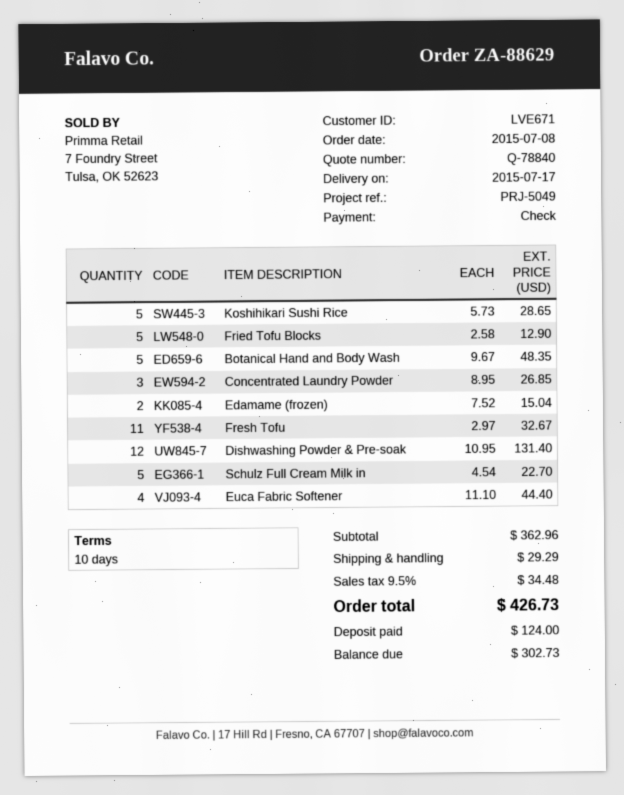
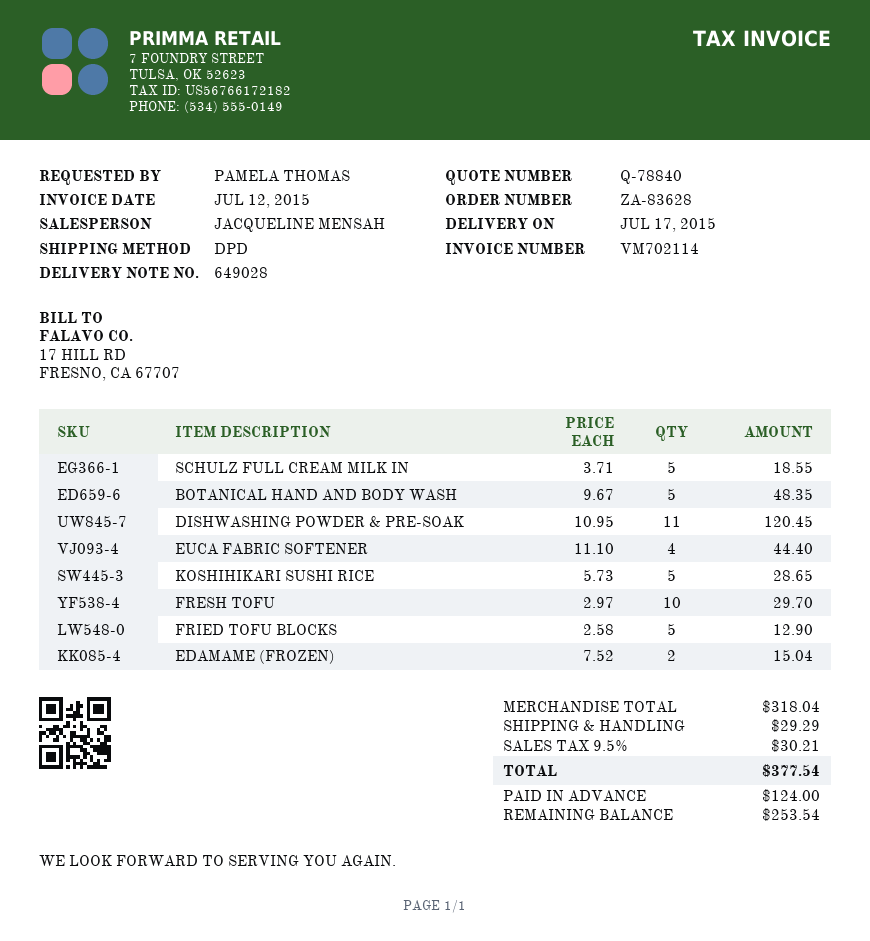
order number: ZA-88629 -> ZA-83628
Concentrated Laundry Powder: 3 x 8.95 = 26.85 -> none
Fresh Tofu: 11 x 2.97 = 32.67 -> 10 x 2.97 = 29.70
Dishwashing Powder & Pre-soak: 12 x 10.95 = 131.40 -> 11 x 10.95 = 120.45
Schulz Full Cream Milk in: 5 x 4.54 = 22.70 -> 5 x 3.71 = 18.55
subtotal: 362.96 -> 318.04
tax: 9.5% = 34.48 -> 9.5% = 30.21
total: 426.73 -> 377.54
balance: 302.73 -> 253.54

